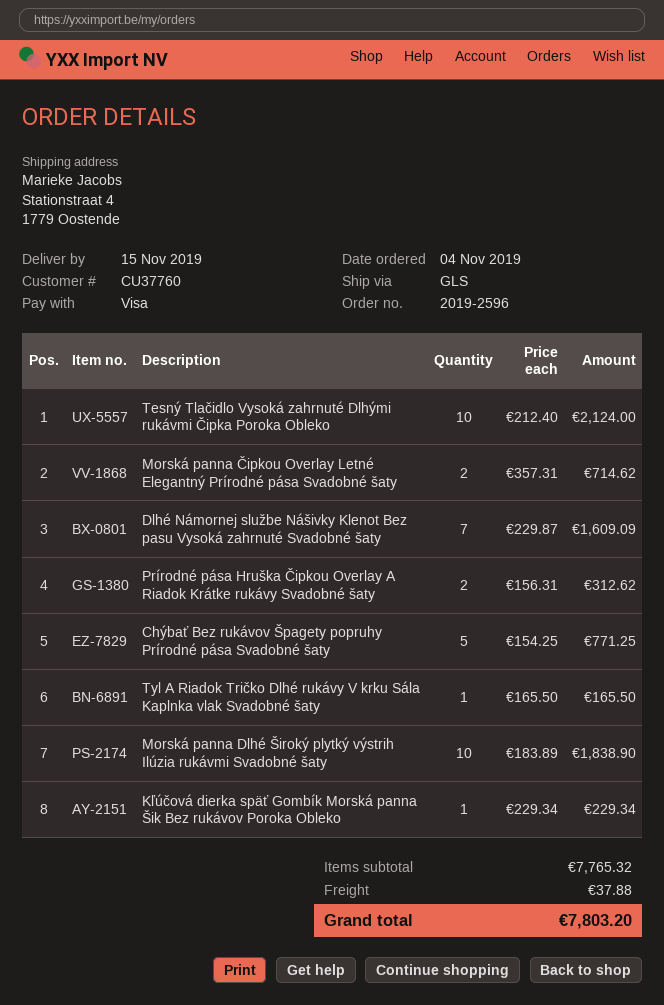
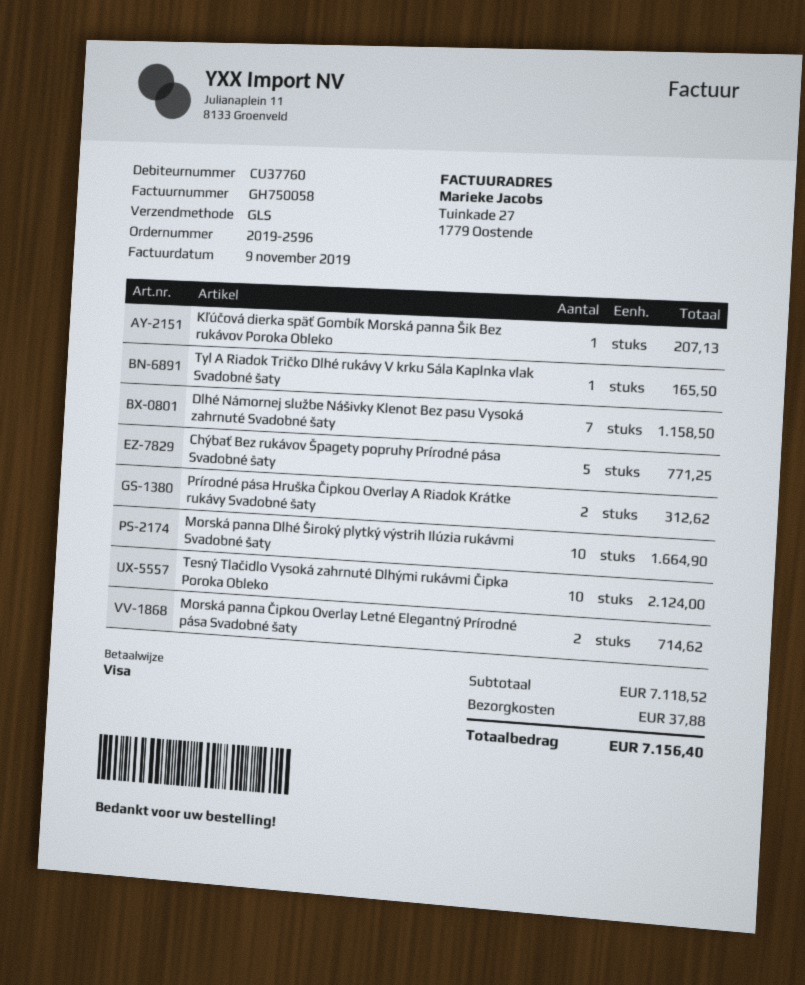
Dlhé Námornej službe Nášivky Klenot Bez pasu Vysoká zahrnuté Svadobné šaty: 7 for 1609.09 -> 7 for 1158.50
Morská panna Dlhé Široký plytký výstrih Ilúzia rukávmi Svadobné šaty: 10 for 1838.90 -> 10 for 1664.90
Kľúčová dierka späť Gombík Morská panna Šik Bez rukávov Poroka Obleko: 1 for 229.34 -> 1 for 207.13
subtotal: 7765.32 -> 7118.52
total: 7803.20 -> 7156.40

